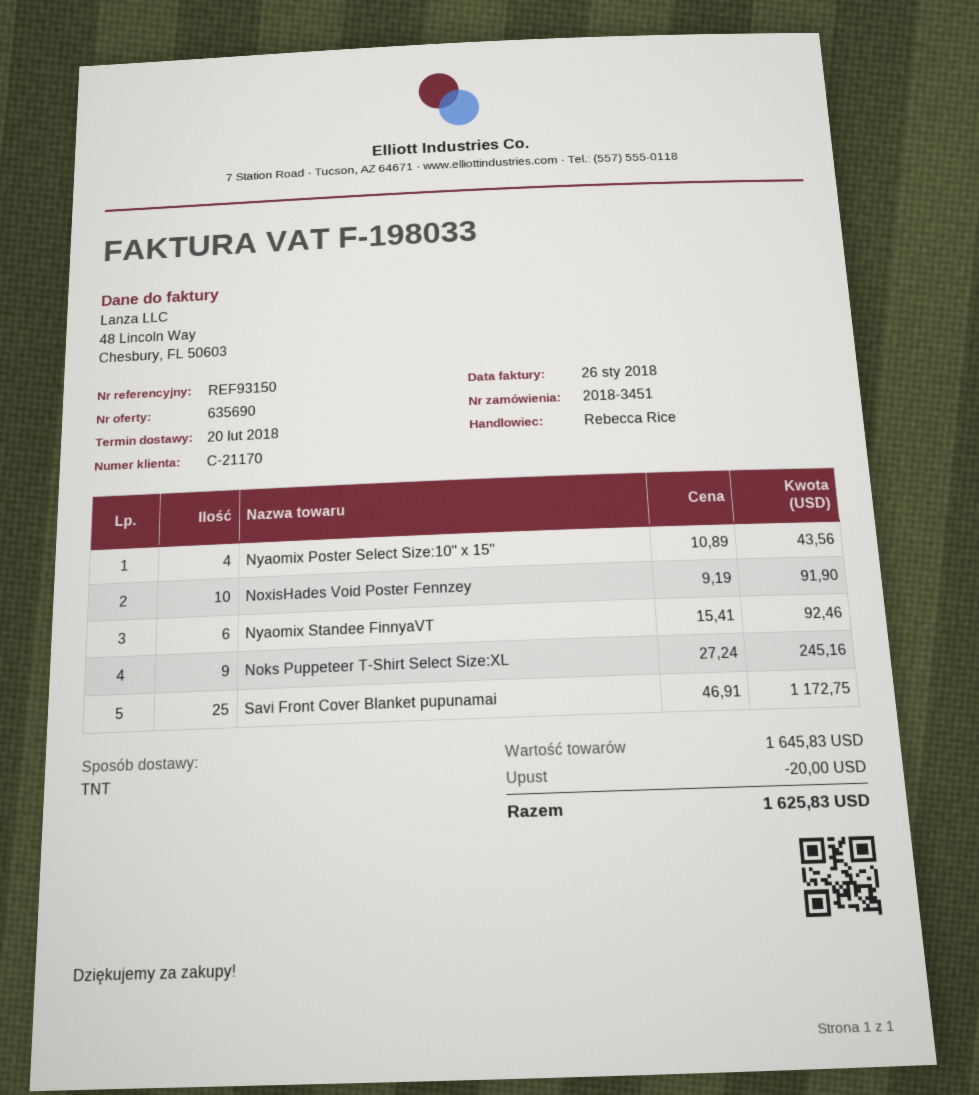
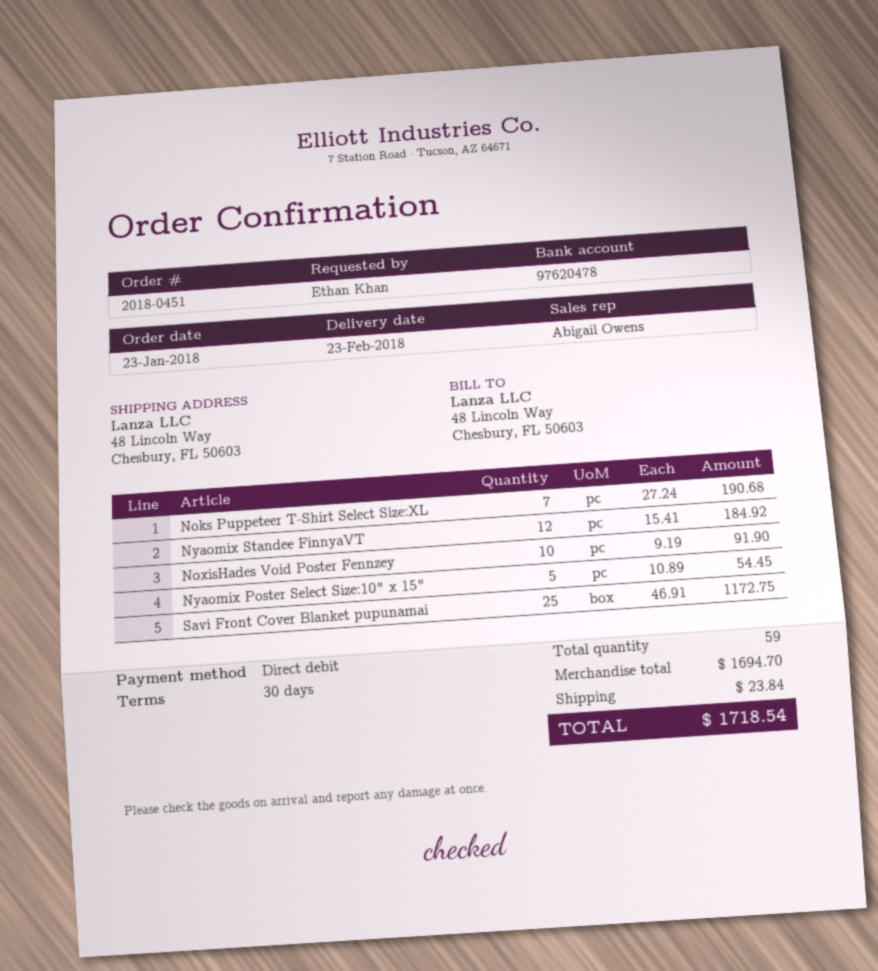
order number: 2018-3451 -> 2018-0451
delivery date: 2018-02-20 -> 2018-02-23
sales rep: Rebecca Rice -> Abigail Owens
Nyaomix Poster Select Size:10" x 15": 4 x 10.89 = 43.56 -> 5 x 10.89 = 54.45
Nyaomix Standee FinnyaVT: 6 x 15.41 = 92.46 -> 12 x 15.41 = 184.92
Noks Puppeteer T-Shirt Select Size:XL: 9 x 27.24 = 245.16 -> 7 x 27.24 = 190.68
subtotal: 1645.83 -> 1694.70
discount: 20.00 -> none
shipping: none -> 23.84
total: 1625.83 -> 1718.54

